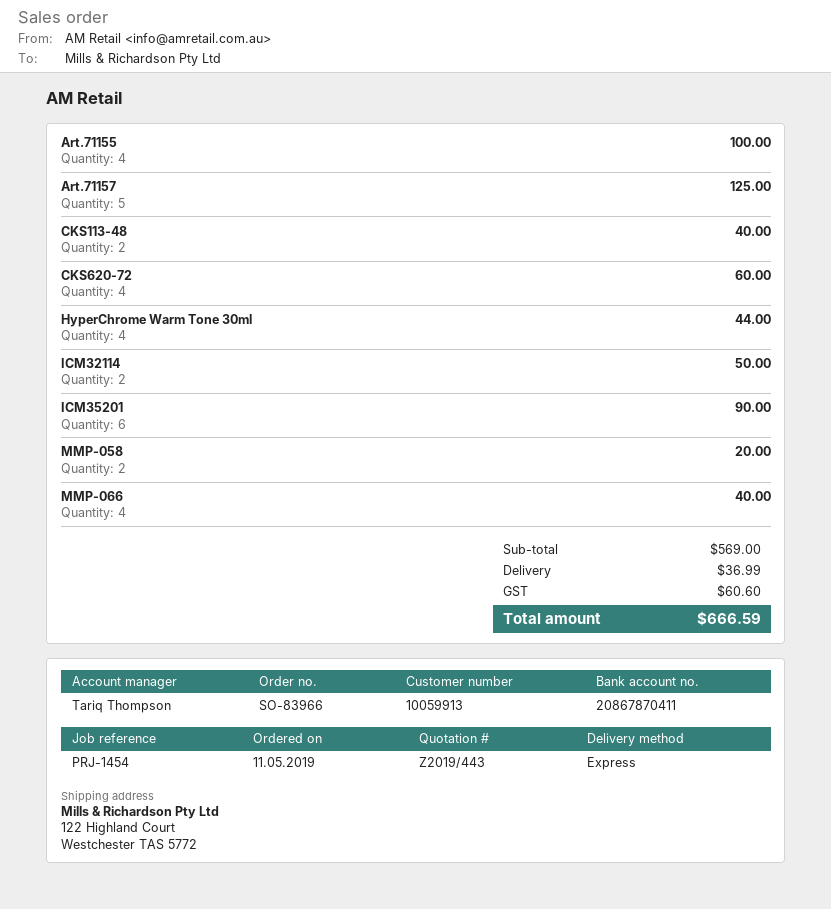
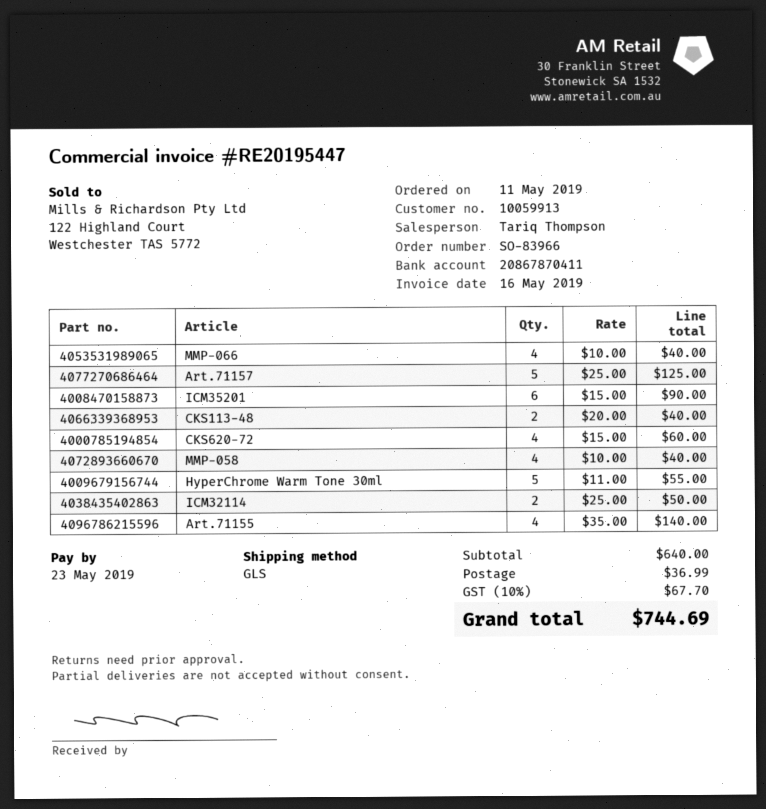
shipping method: express -> GLS
Art.71155: 4 for 100.00 -> 4 for 140.00
HyperChrome Warm Tone 30ml: 4 for 44.00 -> 5 for 55.00
MMP-058: 2 for 20.00 -> 4 for 40.00
subtotal: 569.00 -> 640.00
tax: 60.60 -> 67.70
total: 666.59 -> 744.69

